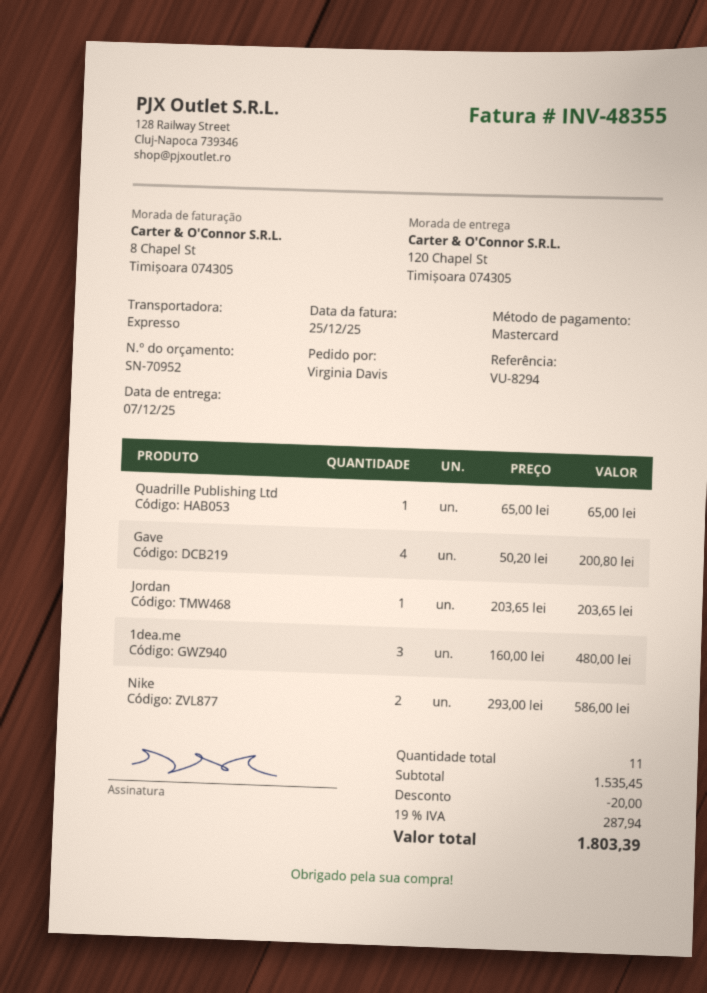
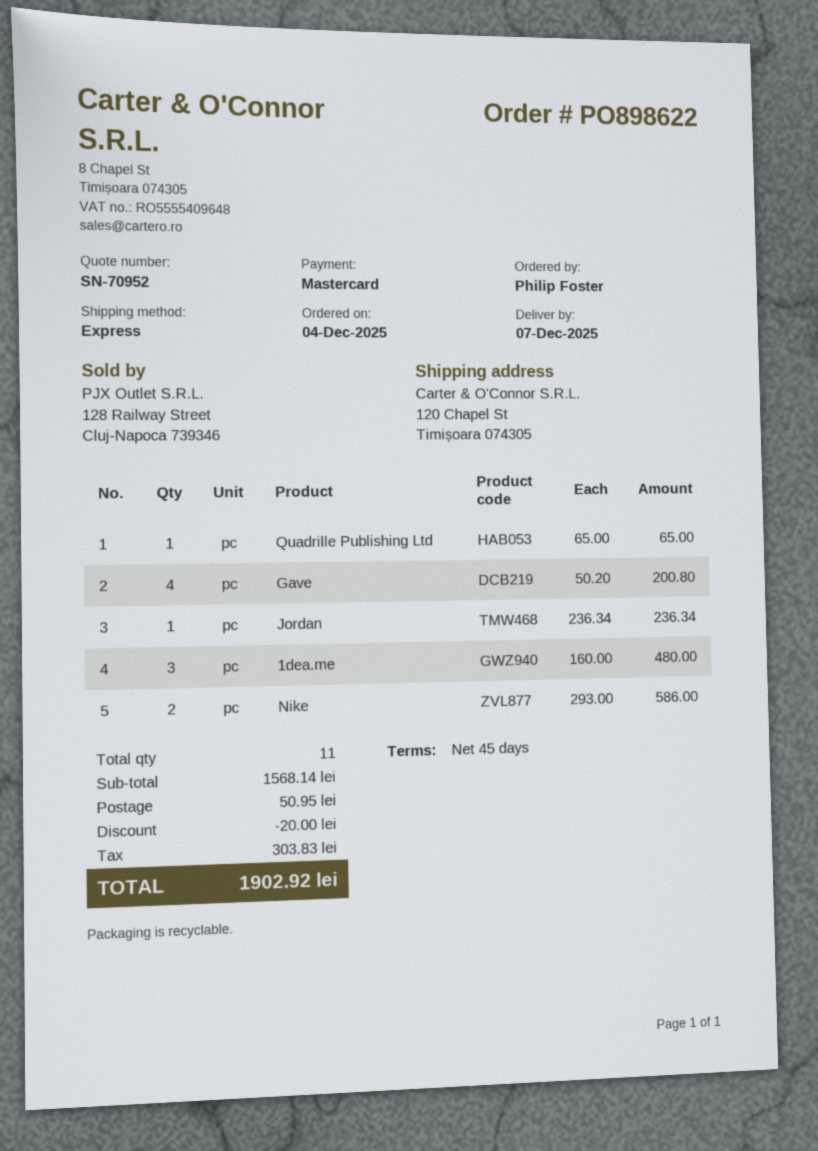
ordered by: Virginia Davis -> Philip Foster
Jordan: 1 x 203.65 = 203.65 -> 1 x 236.34 = 236.34
subtotal: 1535.45 -> 1568.14
shipping: none -> 50.95
tax: 287.94 -> 303.83
total: 1803.39 -> 1902.92

